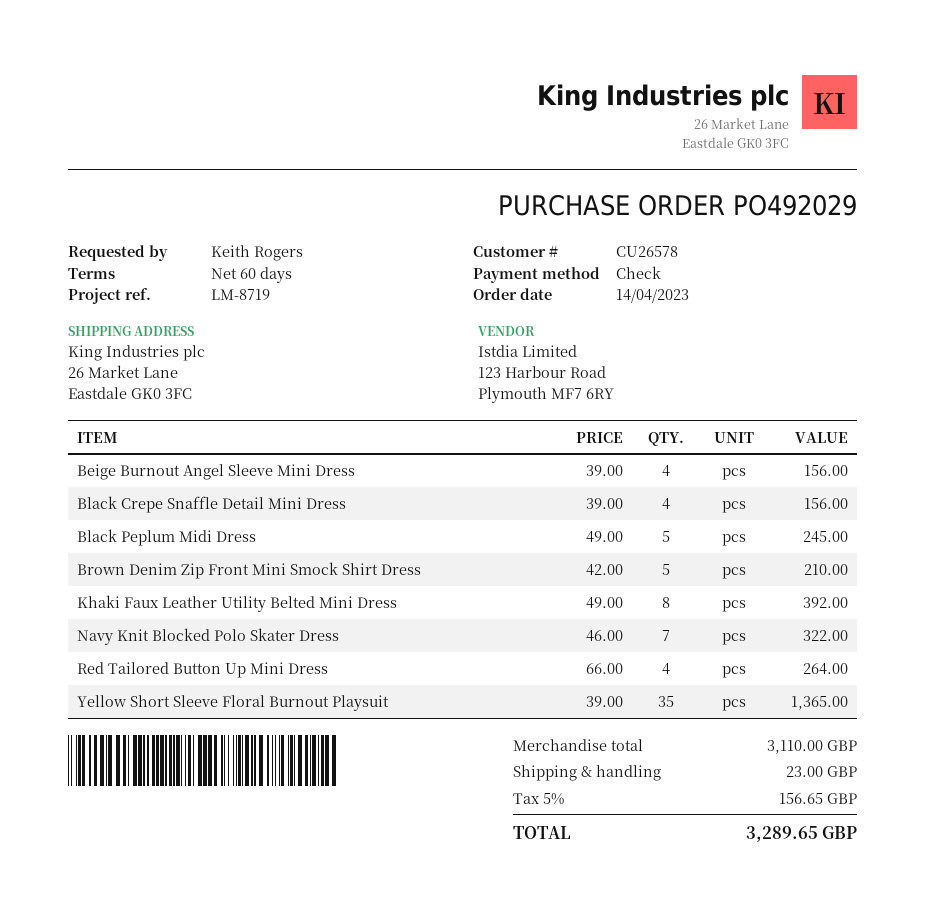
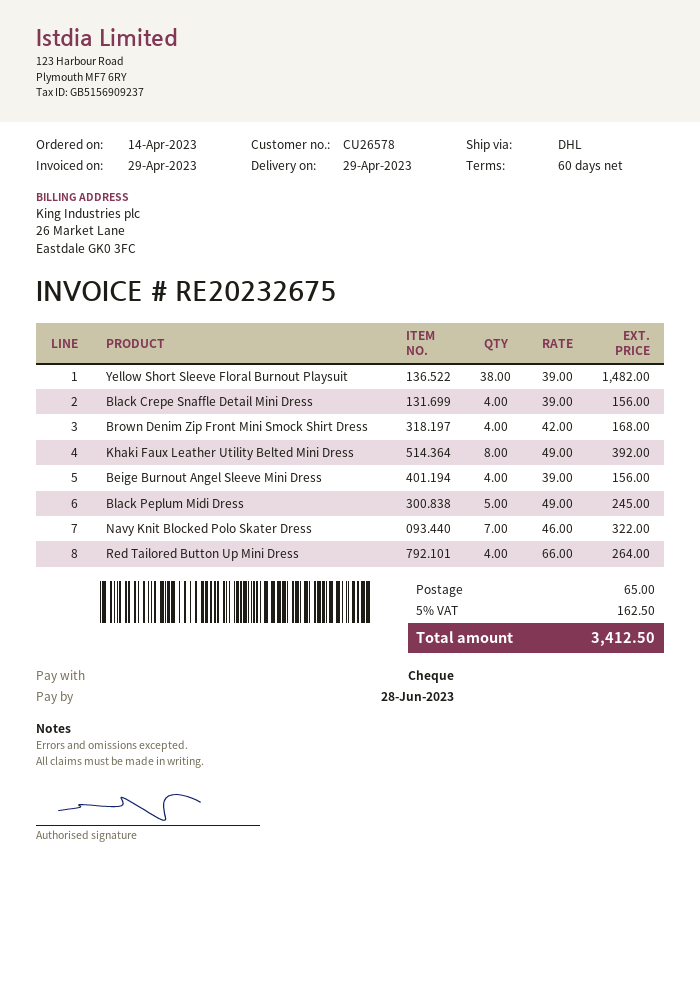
Brown Denim Zip Front Mini Smock Shirt Dress: 5 x 42.00 = 210.00 -> 4 x 42.00 = 168.00
Yellow Short Sleeve Floral Burnout Playsuit: 35 x 39.00 = 1365.00 -> 38 x 39.00 = 1482.00
shipping: 23.00 -> 65.00
tax: 5% = 156.65 -> 5% = 162.50
total: 3289.65 -> 3412.50

